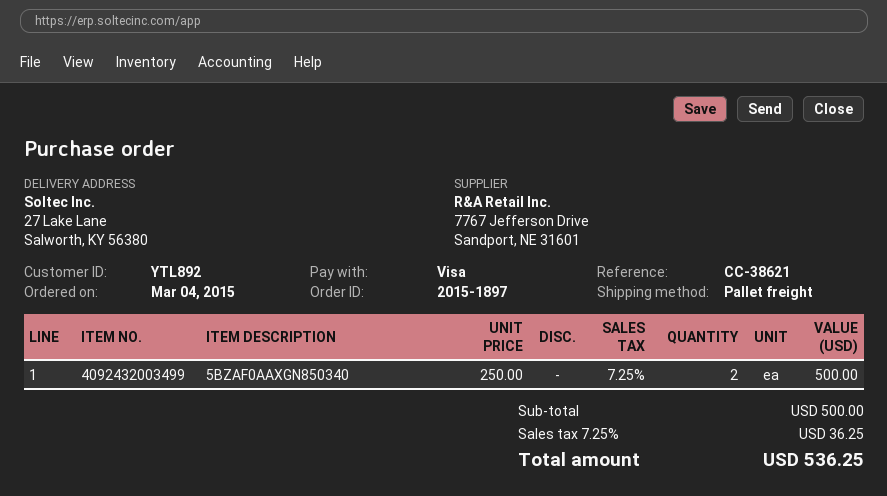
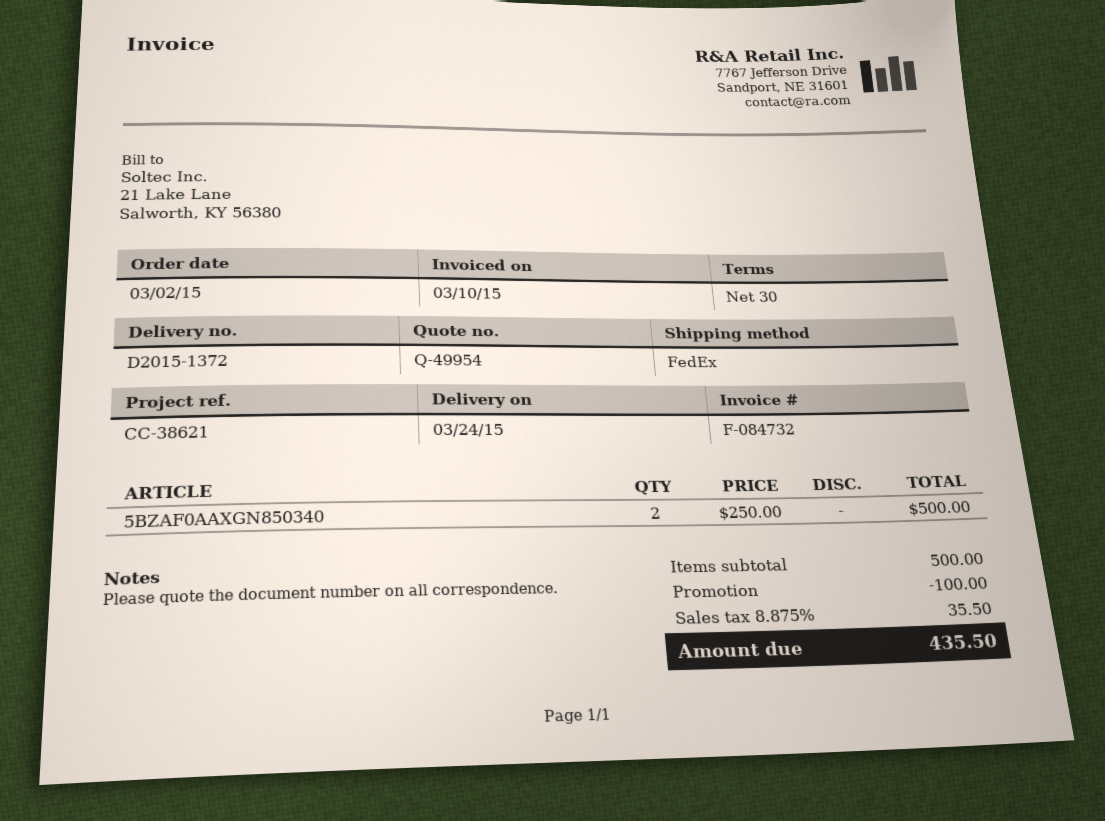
order date: 2015-03-04 -> 2015-03-02
shipping method: pallet freight -> FedEx
discount: none -> 100.00
tax: 7.25% = 36.25 -> 8.875% = 35.50
total: 536.25 -> 435.50

